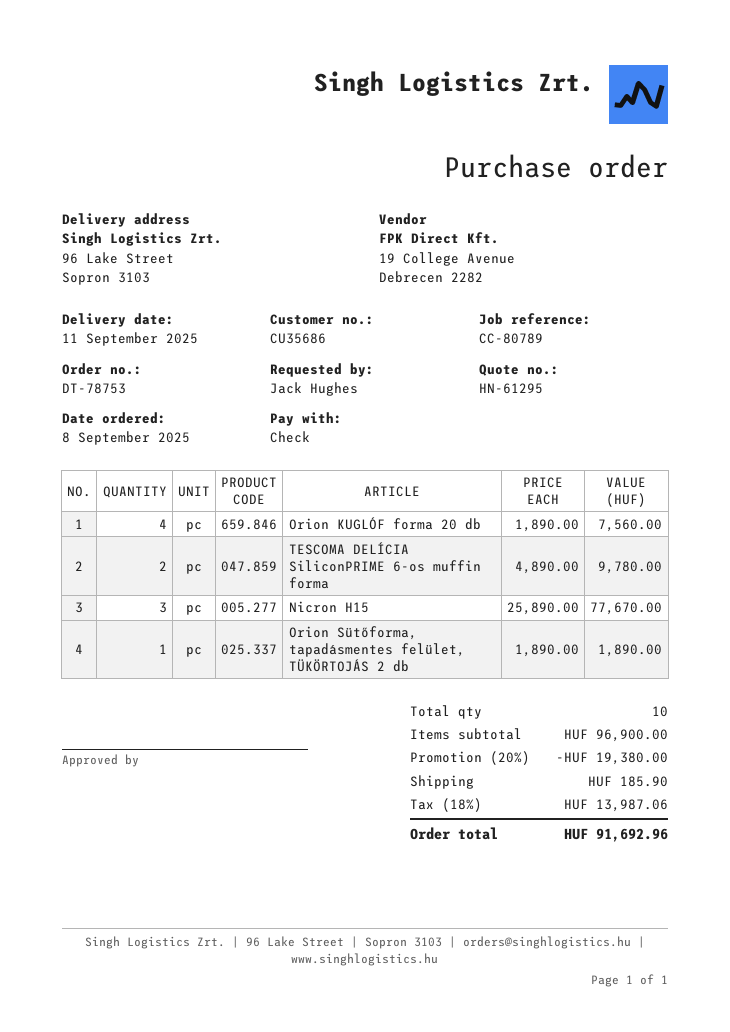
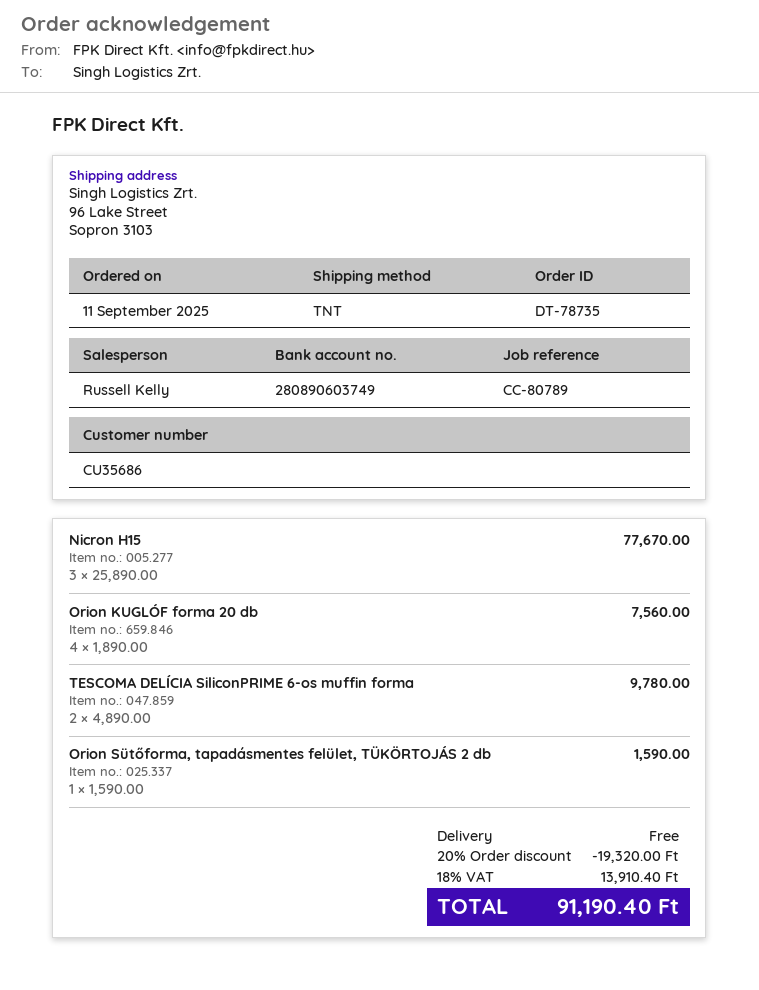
order number: DT-78753 -> DT-78735
order date: 2025-09-08 -> 2025-09-11
Orion Sütőforma, tapadásmentes felület, TÜKÖRTOJÁS 2 db: 1 x 1890.00 = 1890.00 -> 1 x 1590.00 = 1590.00
discount: 20% = 19380.00 -> 20% = 19320.00
shipping: 185.90 -> 0.00
tax: 18% = 13987.06 -> 18% = 13910.40
total: 91692.96 -> 91190.40

